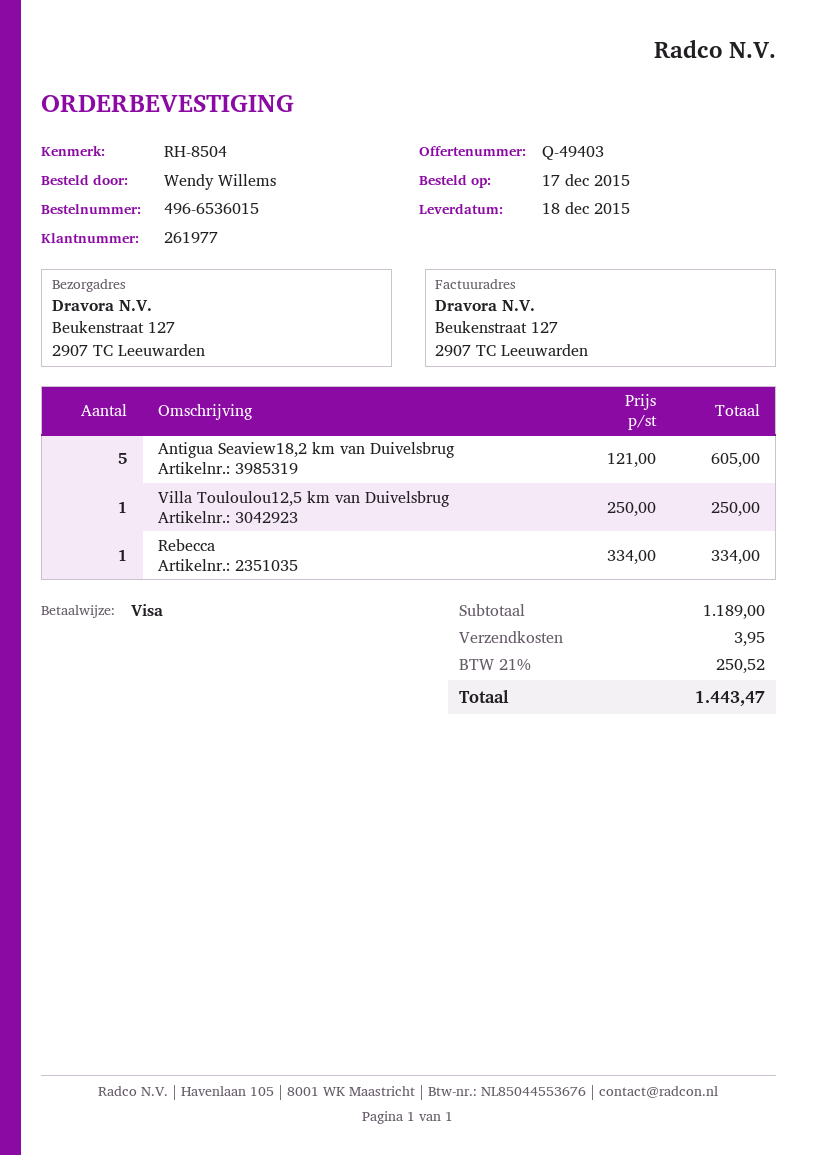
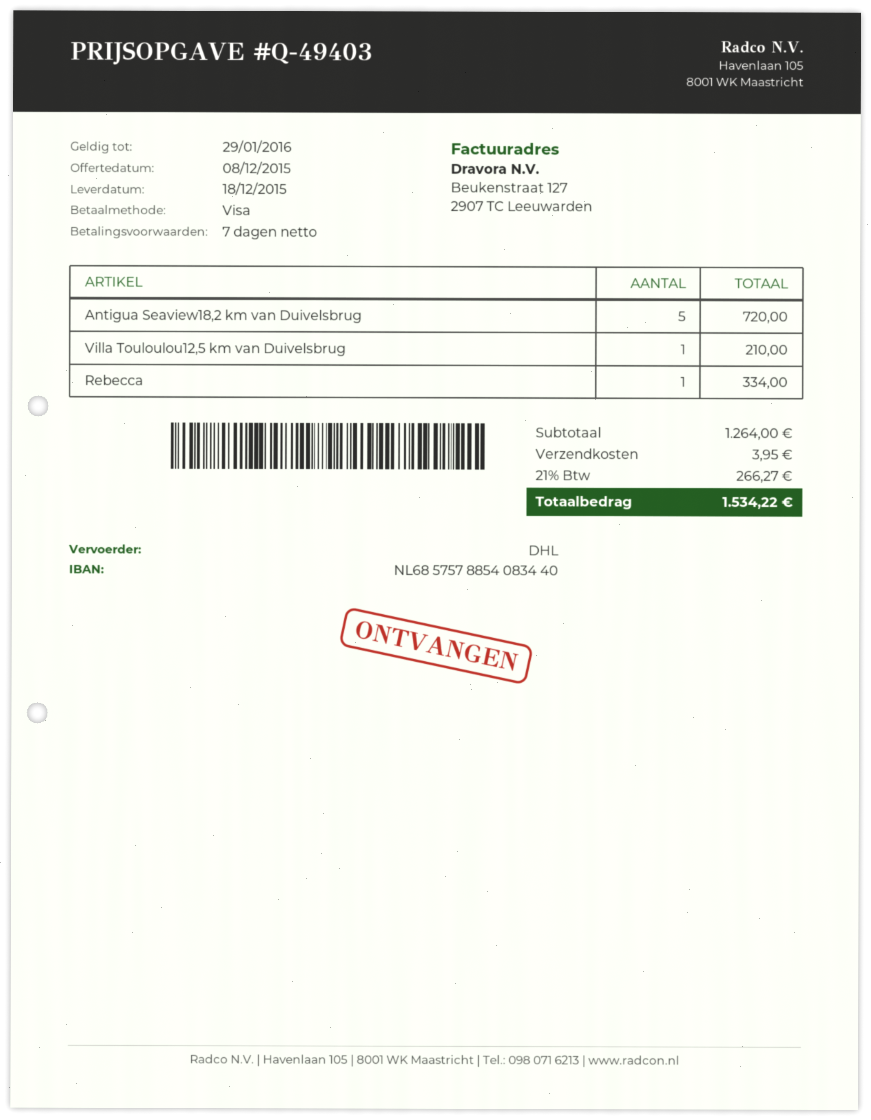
Antigua Seaview18,2 km van Duivelsbrug: 5 for 605.00 -> 5 for 720.00
Villa Touloulou12,5 km van Duivelsbrug: 1 for 250.00 -> 1 for 210.00
subtotal: 1189.00 -> 1264.00
tax: 21% = 250.52 -> 21% = 266.27
total: 1443.47 -> 1534.22

